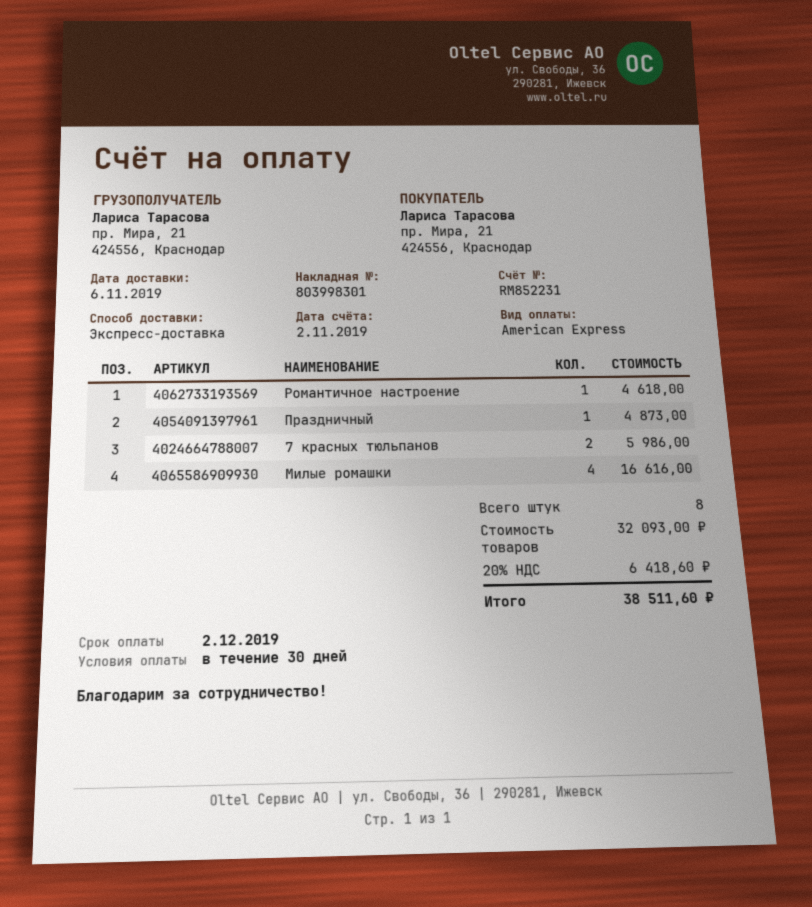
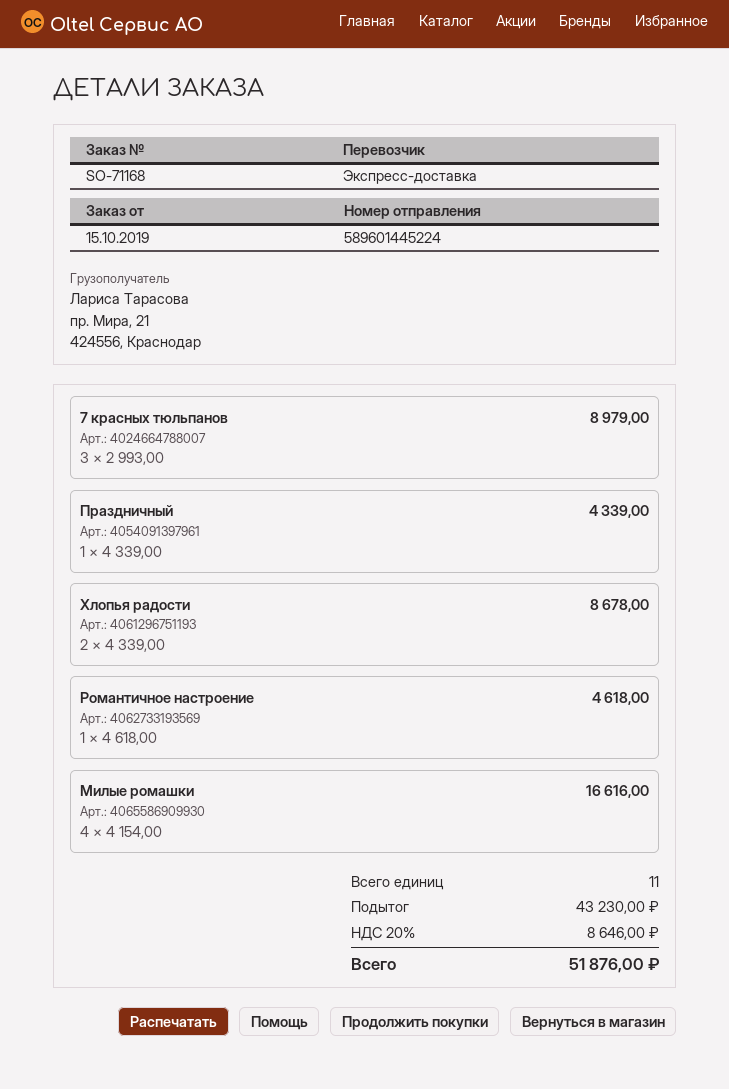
Праздничный: 1 for 4873.00 -> 1 for 4339.00
7 красных тюльпанов: 2 for 5986.00 -> 3 for 8979.00
Хлопья радости: none -> 2 for 8678.00
total quantity: 8 -> 11
subtotal: 32093.00 -> 43230.00
tax: 20% = 6418.60 -> 20% = 8646.00
total: 38511.60 -> 51876.00

